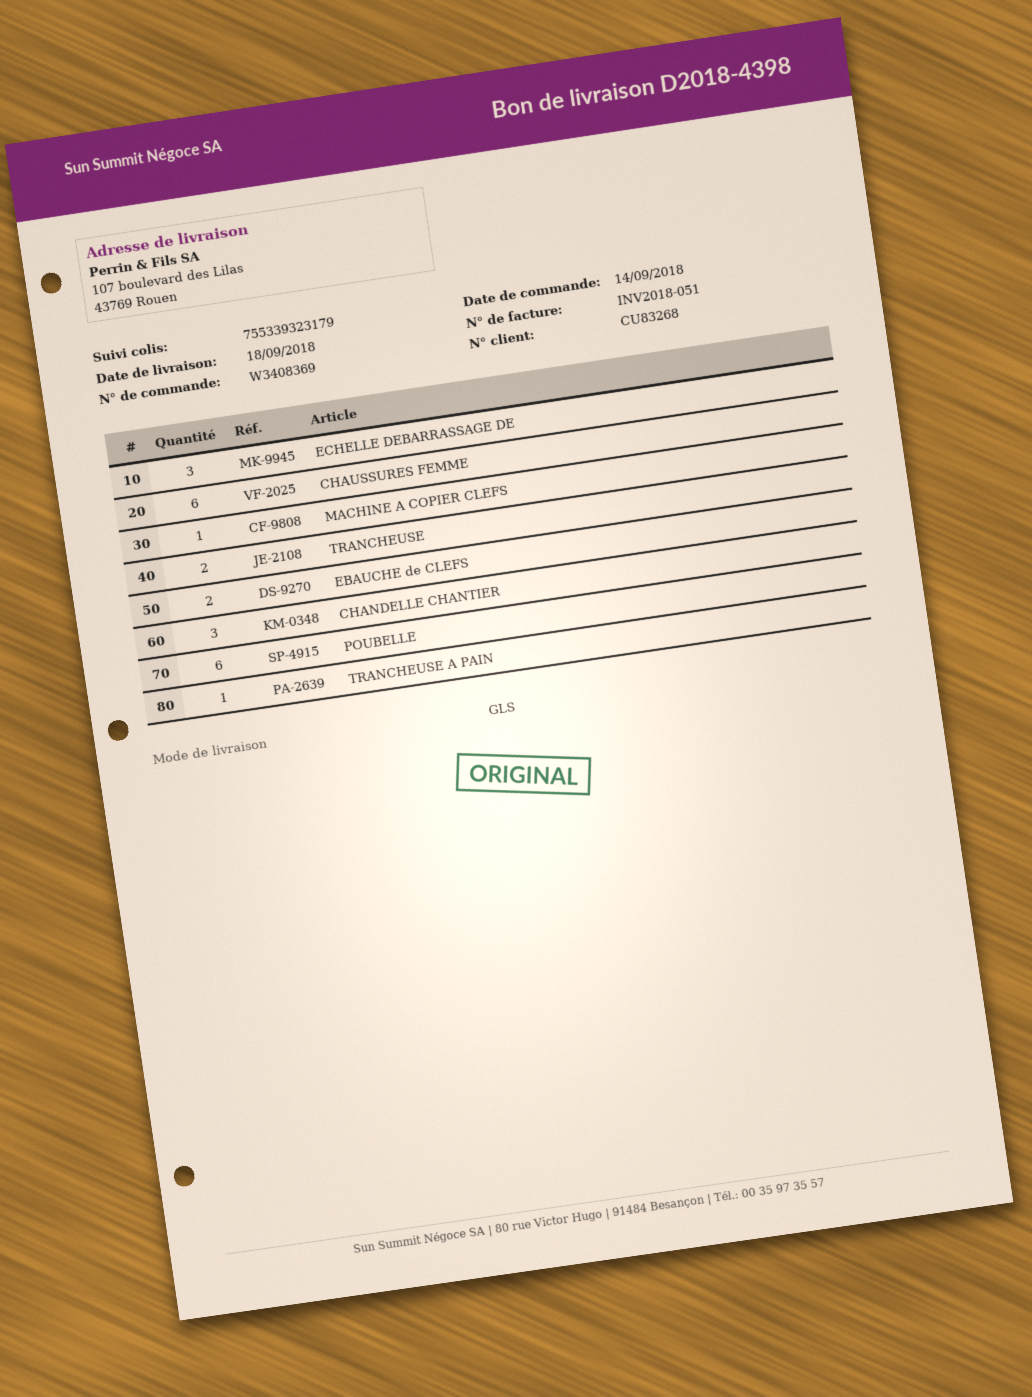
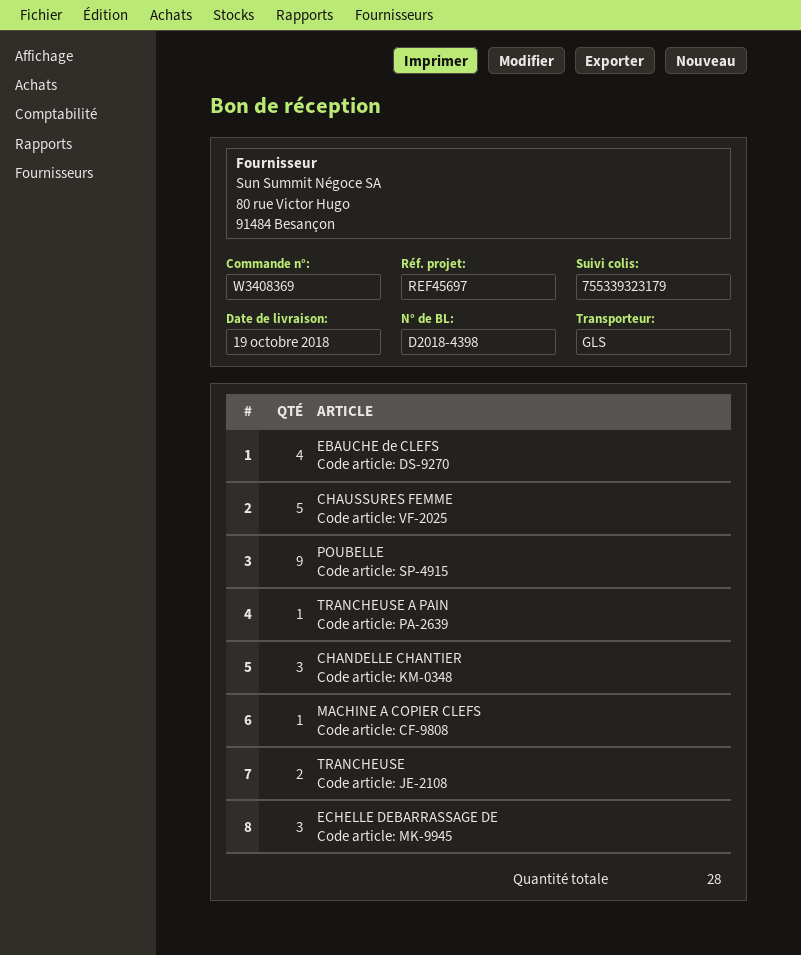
delivery date: 2018-09-18 -> 2018-10-19
CHAUSSURES FEMME: 6 -> 5
EBAUCHE de CLEFS: 2 -> 4
POUBELLE: 6 -> 9

